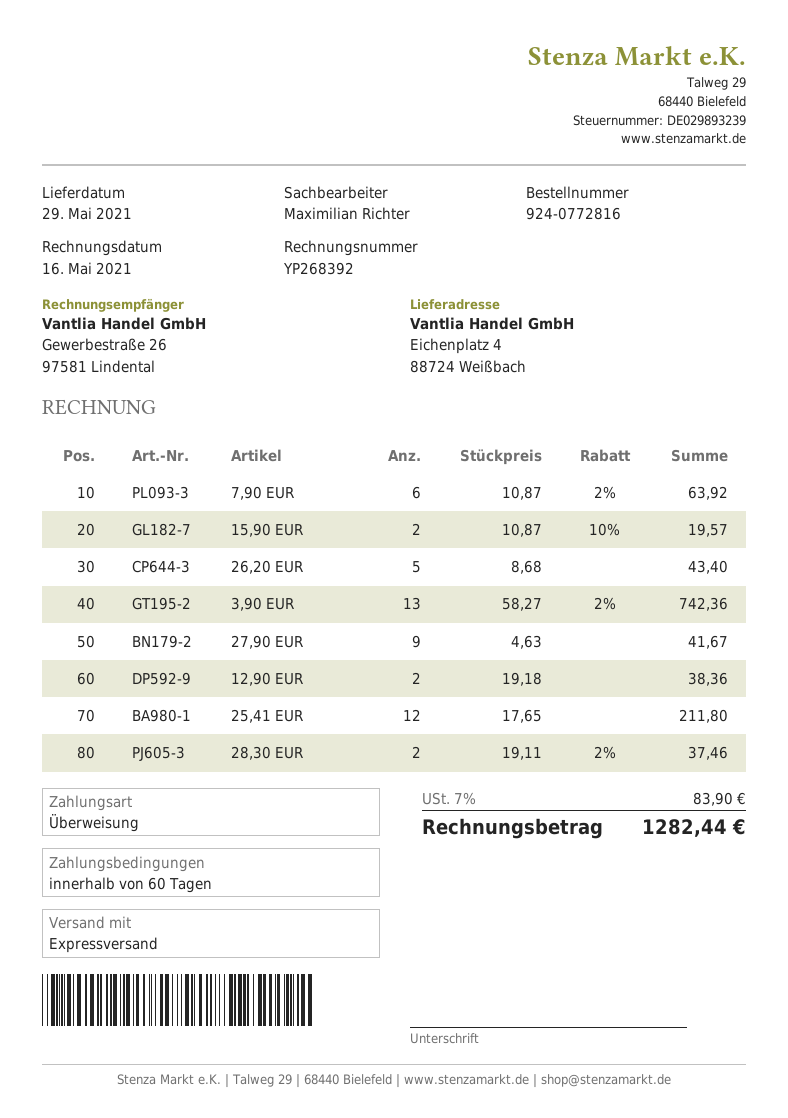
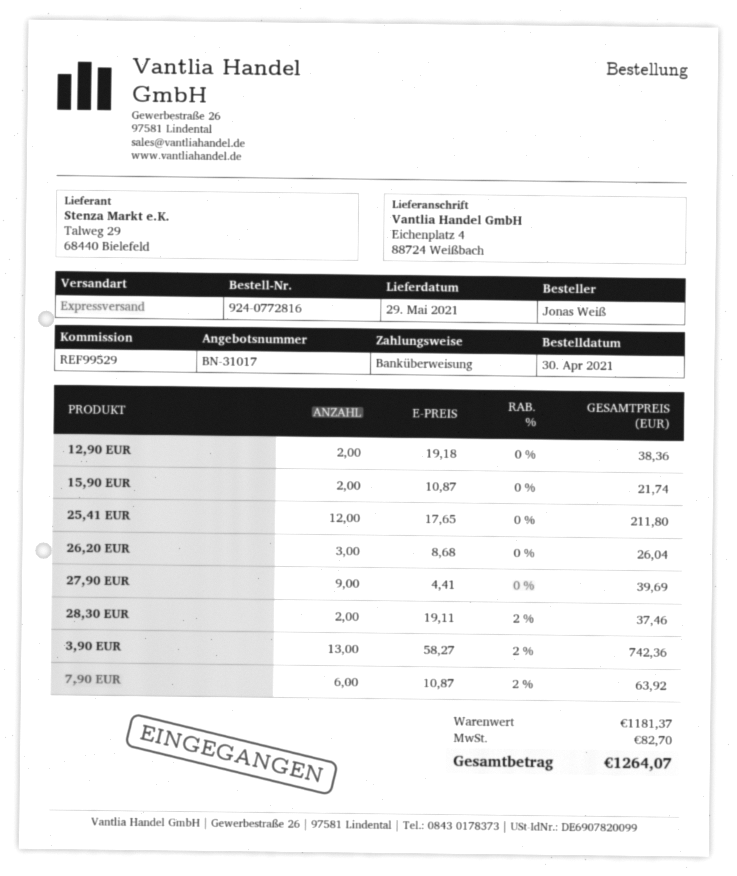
15,90 EUR: 2 x 10.87 - 10% = 19.57 -> 2 x 10.87 = 21.74
26,20 EUR: 5 x 8.68 = 43.40 -> 3 x 8.68 = 26.04
27,90 EUR: 9 x 4.63 = 41.67 -> 9 x 4.41 = 39.69
tax: 83.90 -> 82.70
total: 1282.44 -> 1264.07

